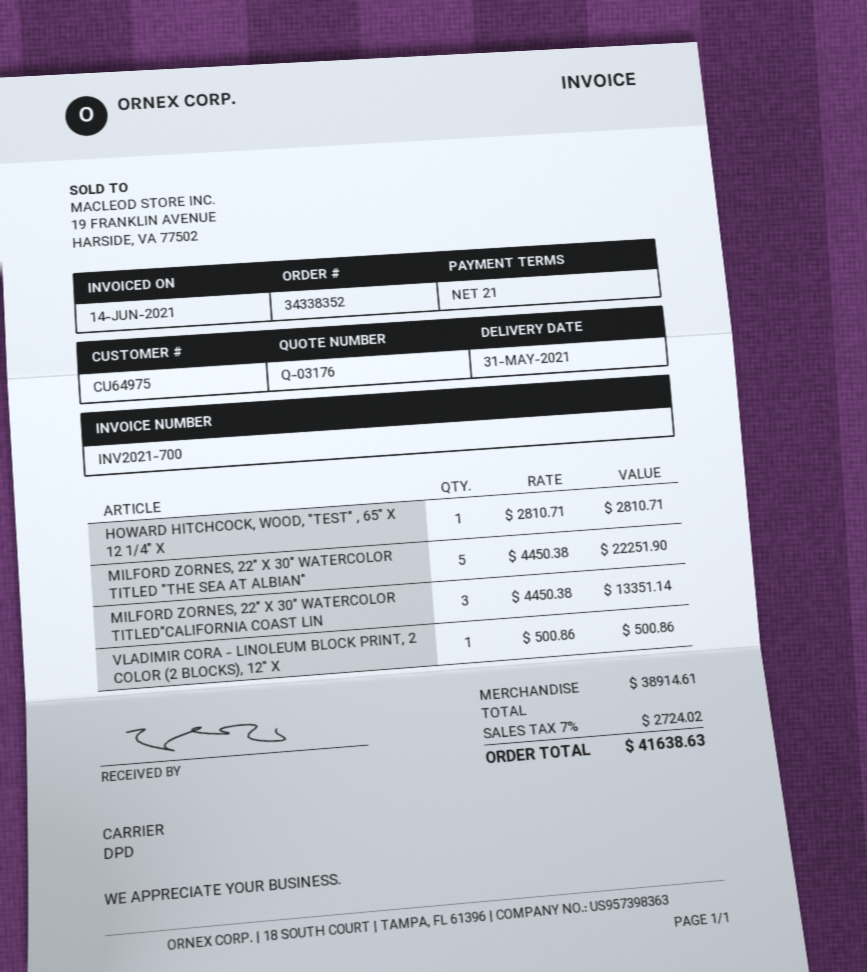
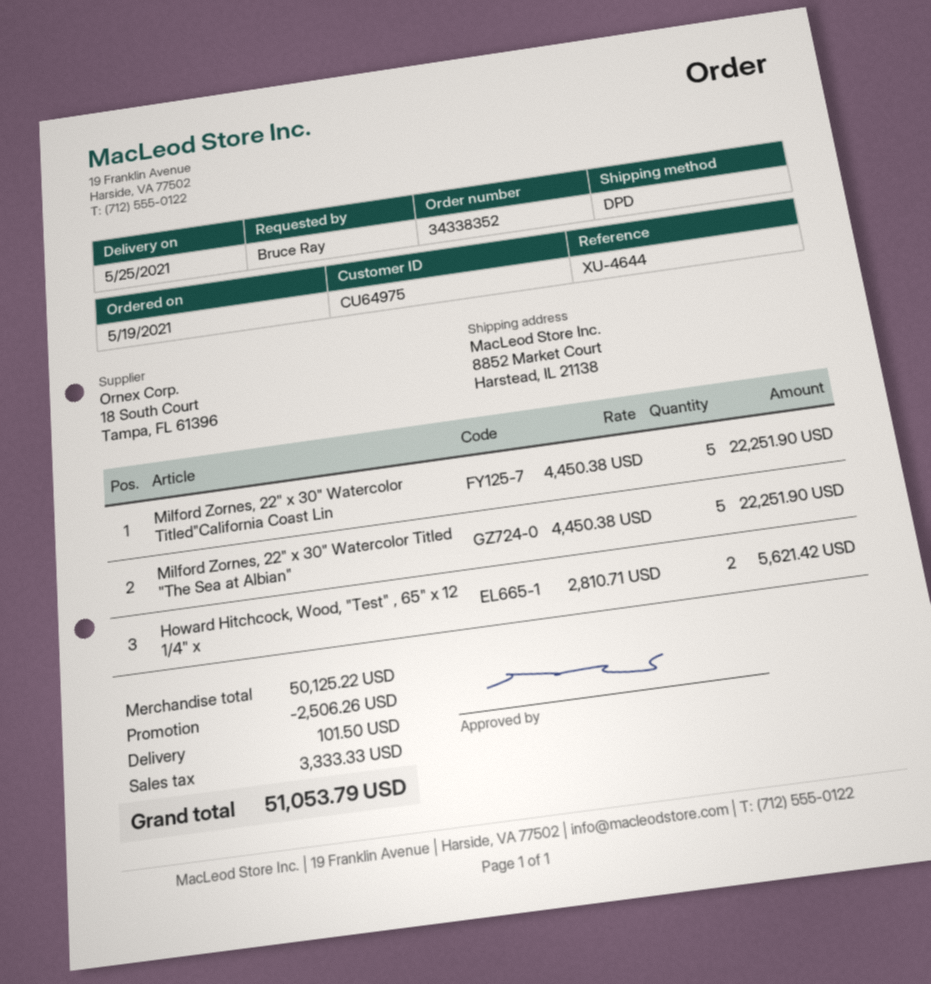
delivery date: 2021-05-31 -> 2021-05-25
HOWARD HITCHCOCK, WOOD, "TEST" , 65" X 12 1/4" X: 1 x 2810.71 = 2810.71 -> 2 x 2810.71 = 5621.42
MILFORD ZORNES, 22" X 30" WATERCOLOR TITLED"CALIFORNIA COAST LIN: 3 x 4450.38 = 13351.14 -> 5 x 4450.38 = 22251.90
VLADIMIR CORA - LINOLEUM BLOCK PRINT, 2 COLOR (2 BLOCKS), 12" X: 1 x 500.86 = 500.86 -> none
subtotal: 38914.61 -> 50125.22
discount: none -> 2506.26
shipping: none -> 101.50
tax: 2724.02 -> 3333.33
total: 41638.63 -> 51053.79

